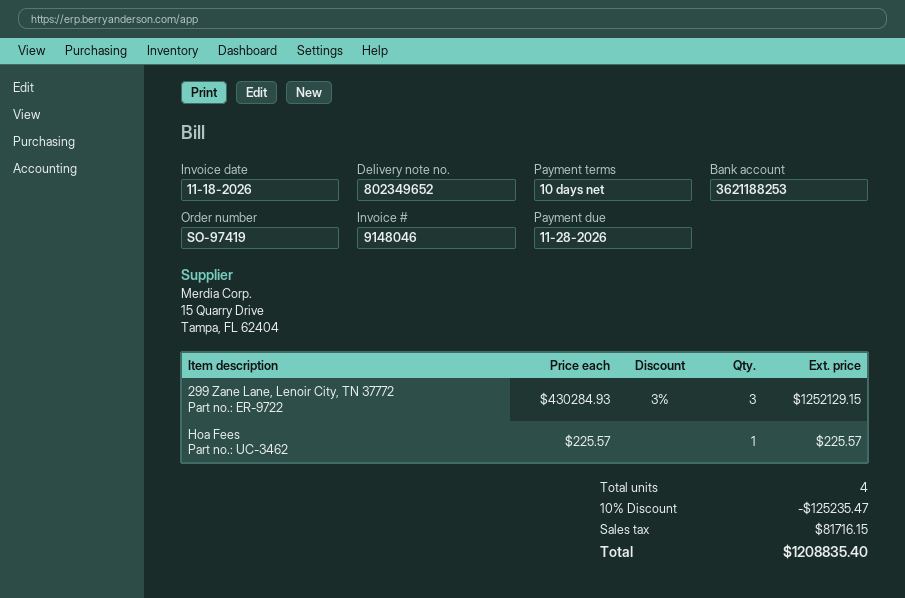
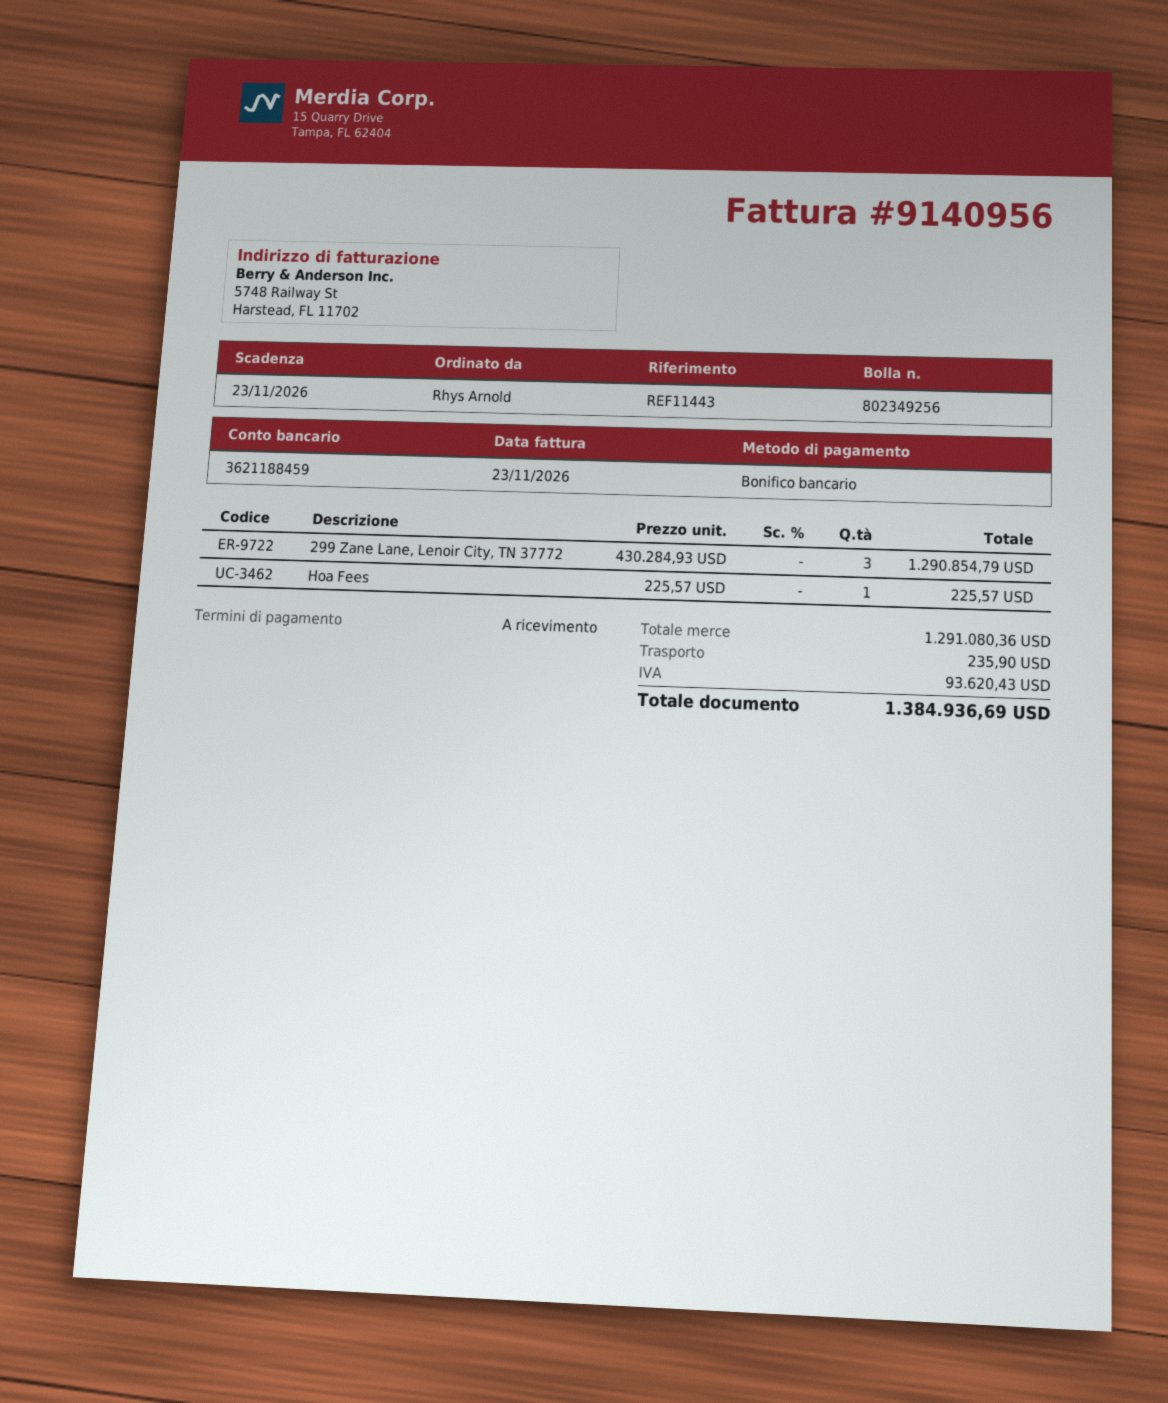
delivery note number: 802349652 -> 802349256
invoice number: 9148046 -> 9140956
invoice date: 2026-11-18 -> 2026-11-23
payment terms: 10 days -> on receipt
due date: 2026-11-28 -> 2026-11-23
bank account: 3621188253 -> 3621188459
299 Zane Lane, Lenoir City, TN 37772: 3 x 430284.93 - 3% = 1252129.15 -> 3 x 430284.93 = 1290854.79
discount: 10% = 125235.47 -> none
shipping: none -> 235.90
tax: 81716.15 -> 93620.43
total: 1208835.40 -> 1384936.69

